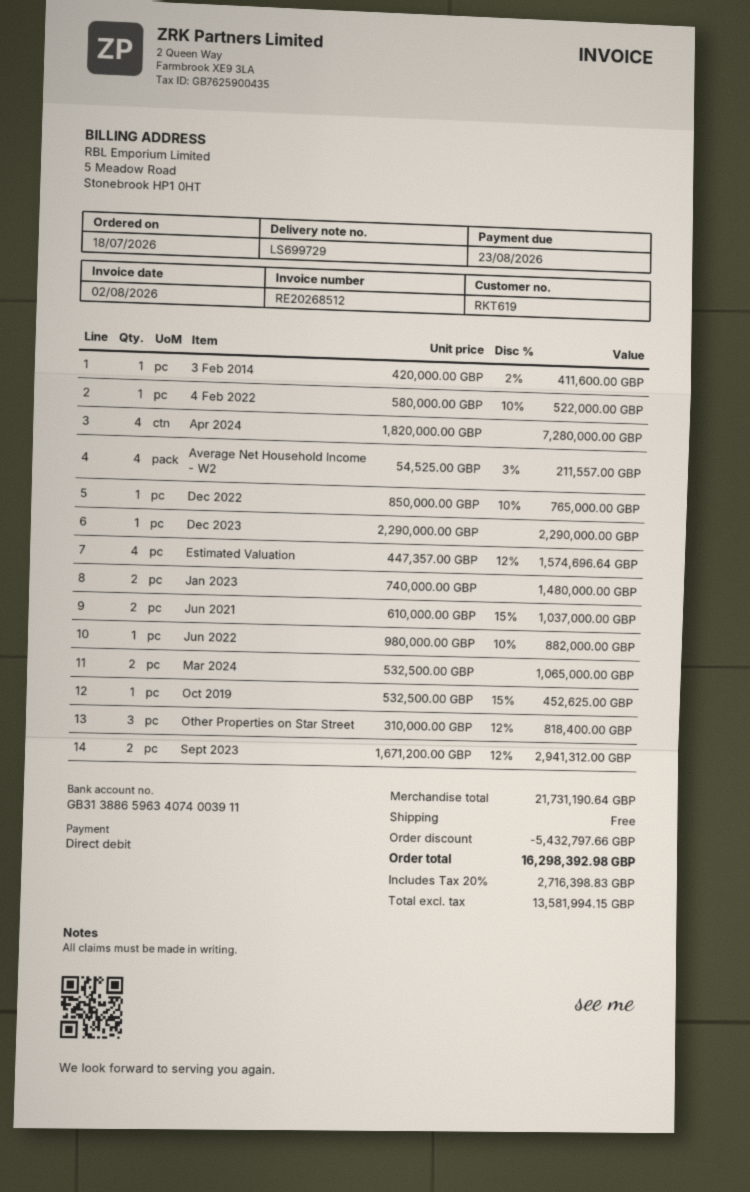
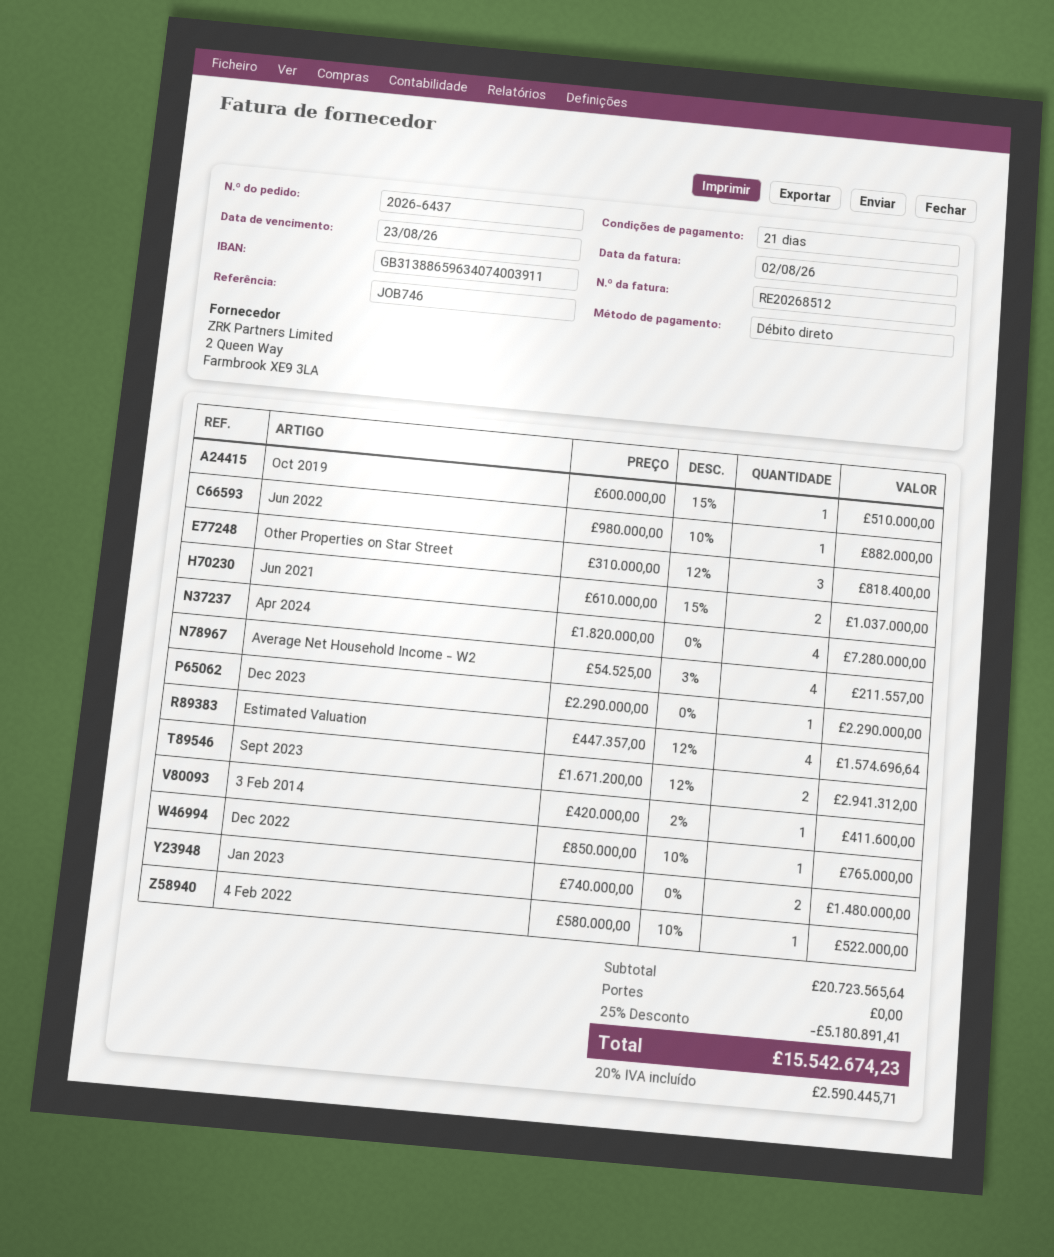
Mar 2024: 2 x 532500.00 = 1065000.00 -> none
Oct 2019: 1 x 532500.00 - 15% = 452625.00 -> 1 x 600000.00 - 15% = 510000.00
subtotal: 21731190.64 -> 20723565.64
discount: 5432797.66 -> 5180891.41
tax: 20% = 2716398.83 -> 20% = 2590445.71
total: 16298392.98 -> 15542674.23

